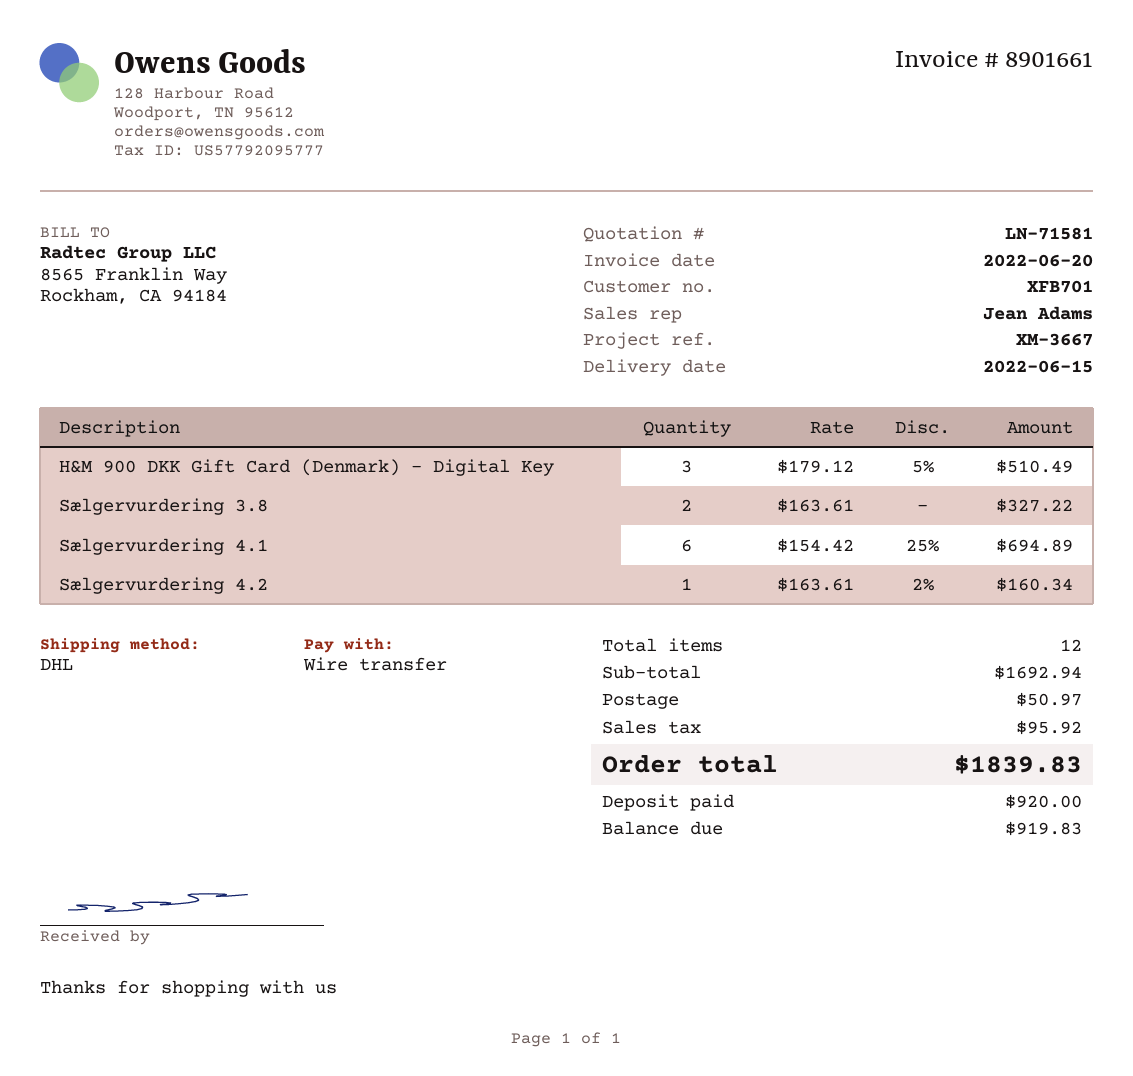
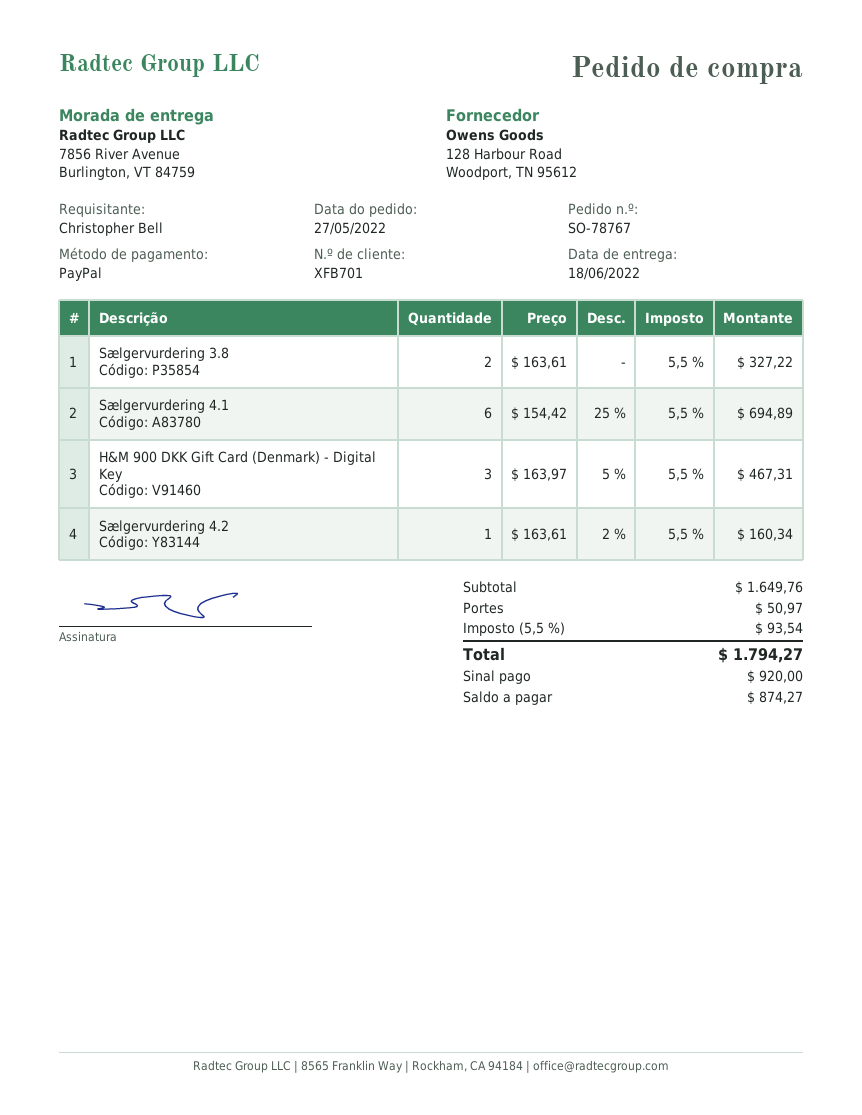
delivery date: 2022-06-15 -> 2022-06-18
payment method: bank transfer -> PayPal
H&M 900 DKK Gift Card (Denmark) - Digital Key: 3 x 179.12 - 5% = 510.49 -> 3 x 163.97 - 5% = 467.31
subtotal: 1692.94 -> 1649.76
tax: 95.92 -> 93.54
total: 1839.83 -> 1794.27
balance: 919.83 -> 874.27

